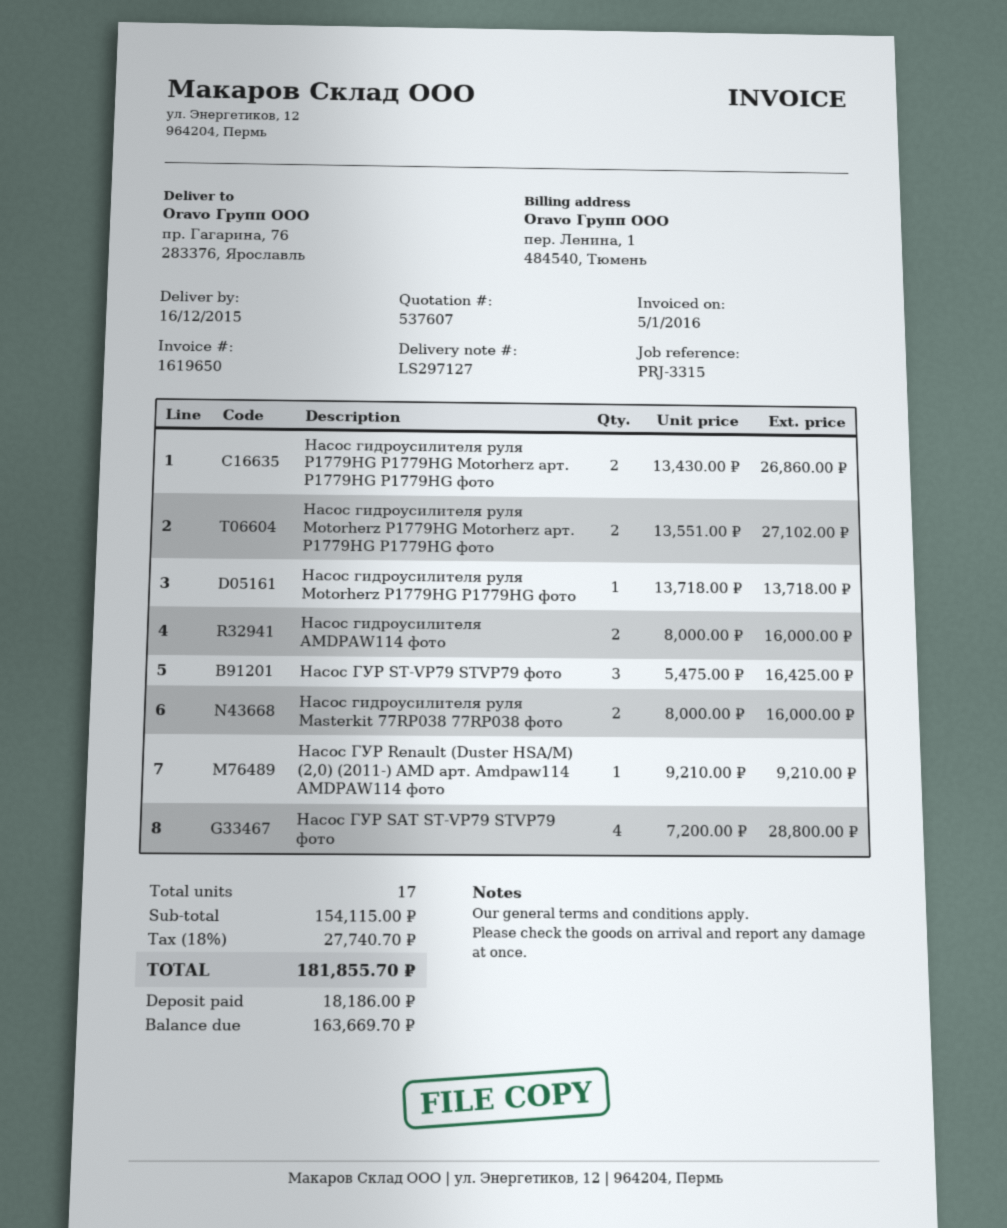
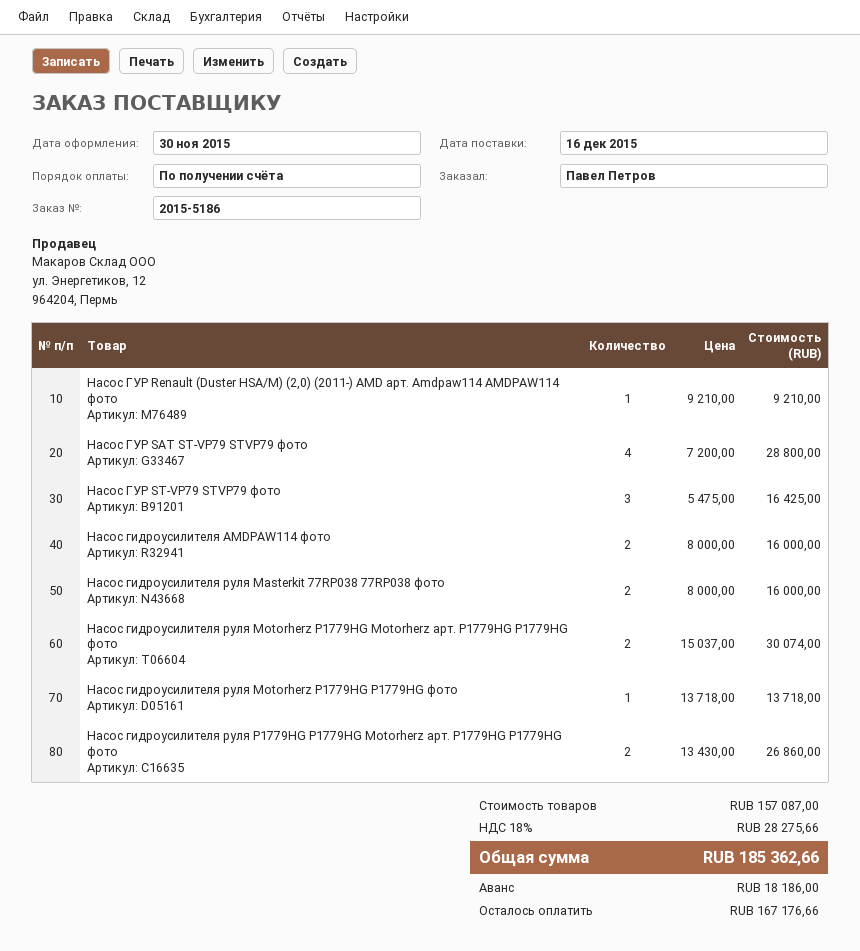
Насос гидроусилителя руля Motorherz P1779HG Motorherz арт. P1779HG P1779HG фото: 2 x 13551.00 = 27102.00 -> 2 x 15037.00 = 30074.00
subtotal: 154115.00 -> 157087.00
tax: 18% = 27740.70 -> 18% = 28275.66
total: 181855.70 -> 185362.66
balance: 163669.70 -> 167176.66

